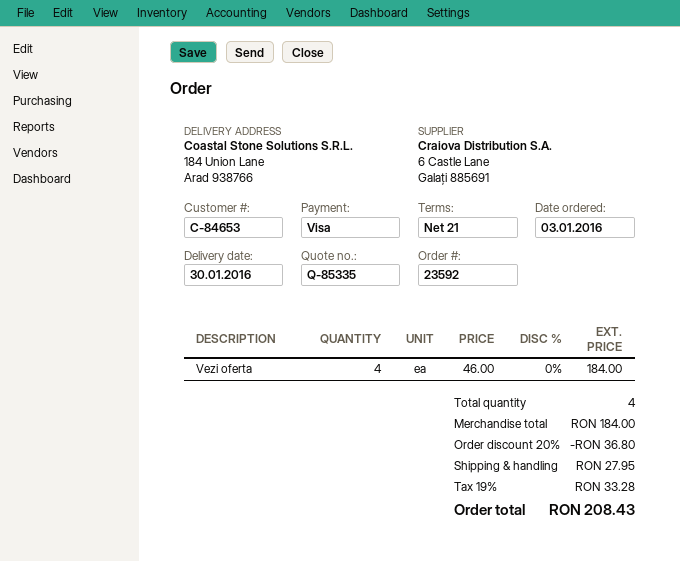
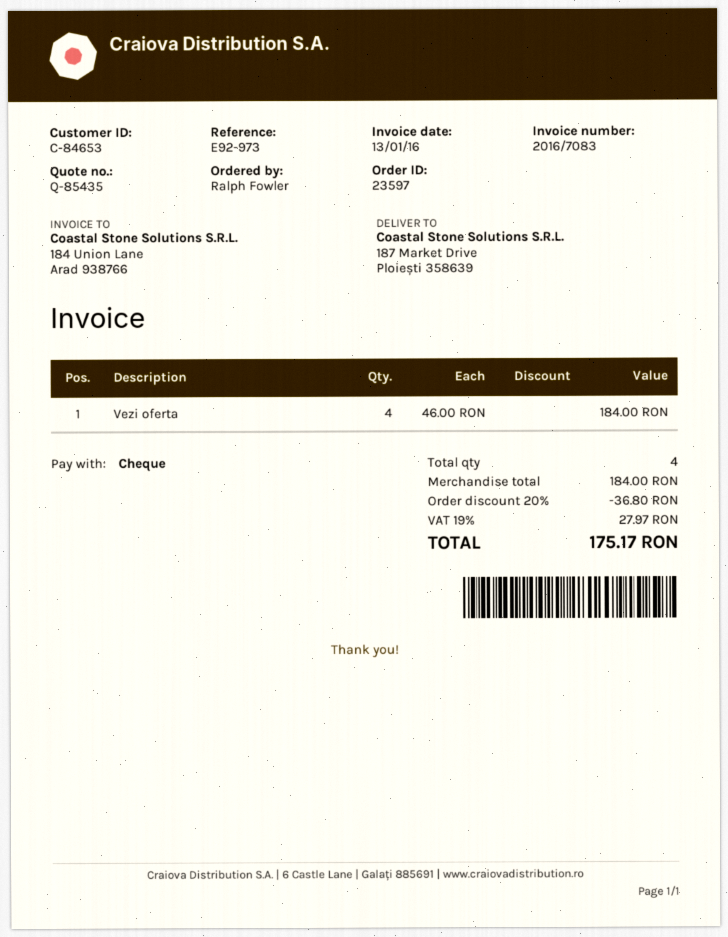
quote number: Q-85335 -> Q-85435
order number: 23592 -> 23597
payment method: Visa -> cheque
ship to: 184 Union Lane, Arad 938766 -> 187 Market Drive, Ploiești 358639
shipping: 27.95 -> none
tax: 19% = 33.28 -> 19% = 27.97
total: 208.43 -> 175.17

